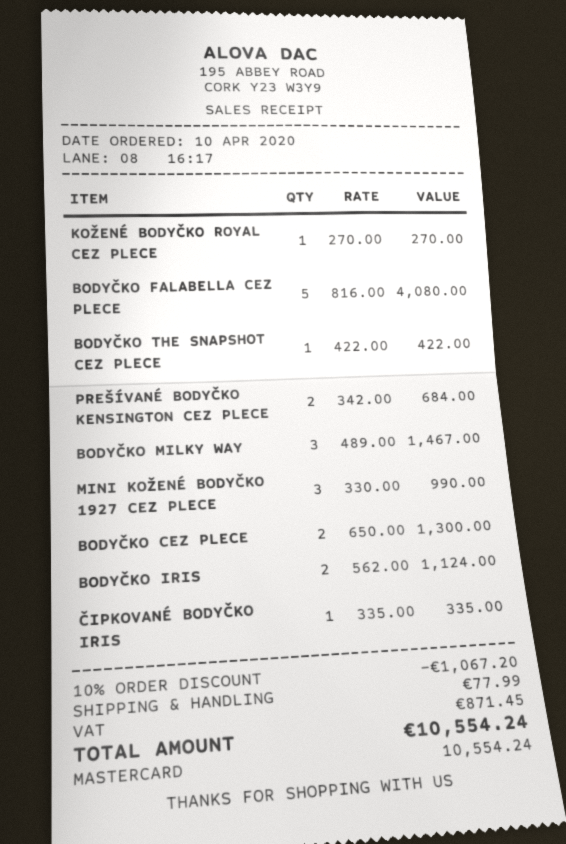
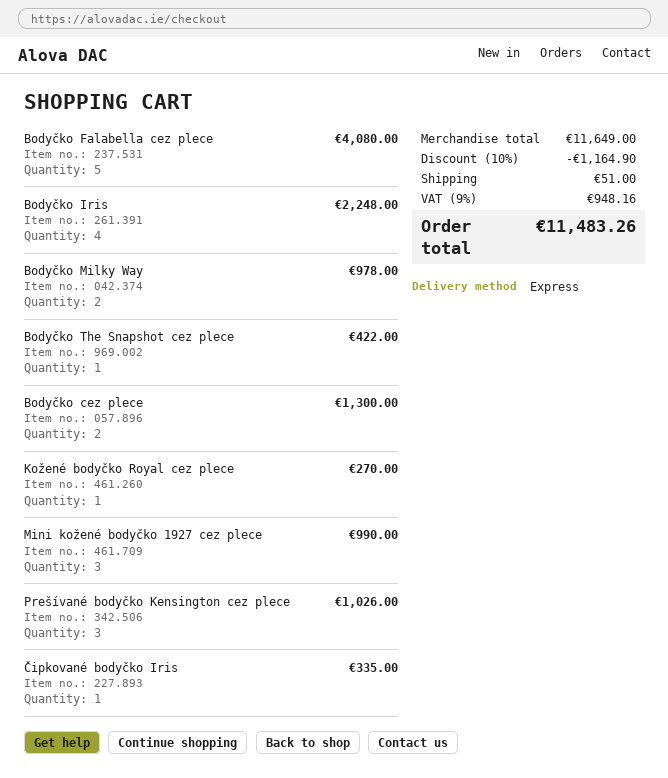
PREŠÍVANÉ BODYČKO KENSINGTON CEZ PLECE: 2 for 684.00 -> 3 for 1026.00
BODYČKO MILKY WAY: 3 for 1467.00 -> 2 for 978.00
BODYČKO IRIS: 2 for 1124.00 -> 4 for 2248.00
discount: 10% = 1067.20 -> 10% = 1164.90
shipping: 77.99 -> 51.00
tax: 871.45 -> 948.16
total: 10554.24 -> 11483.26

